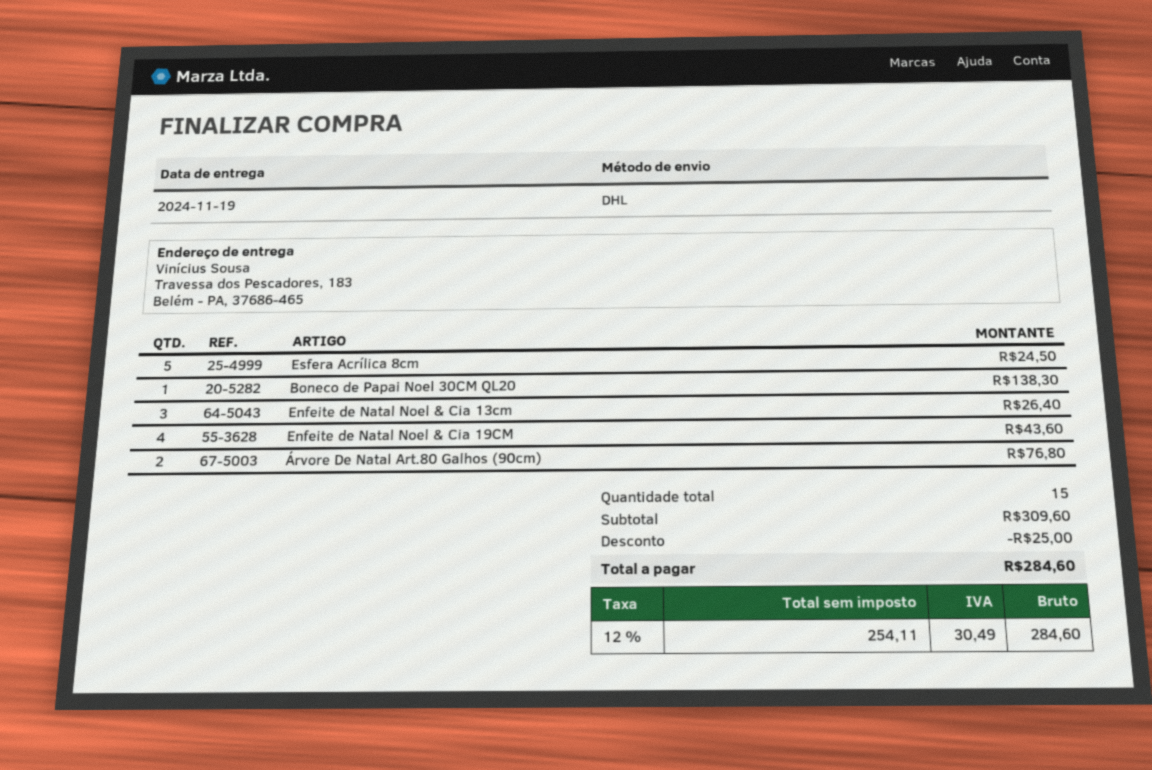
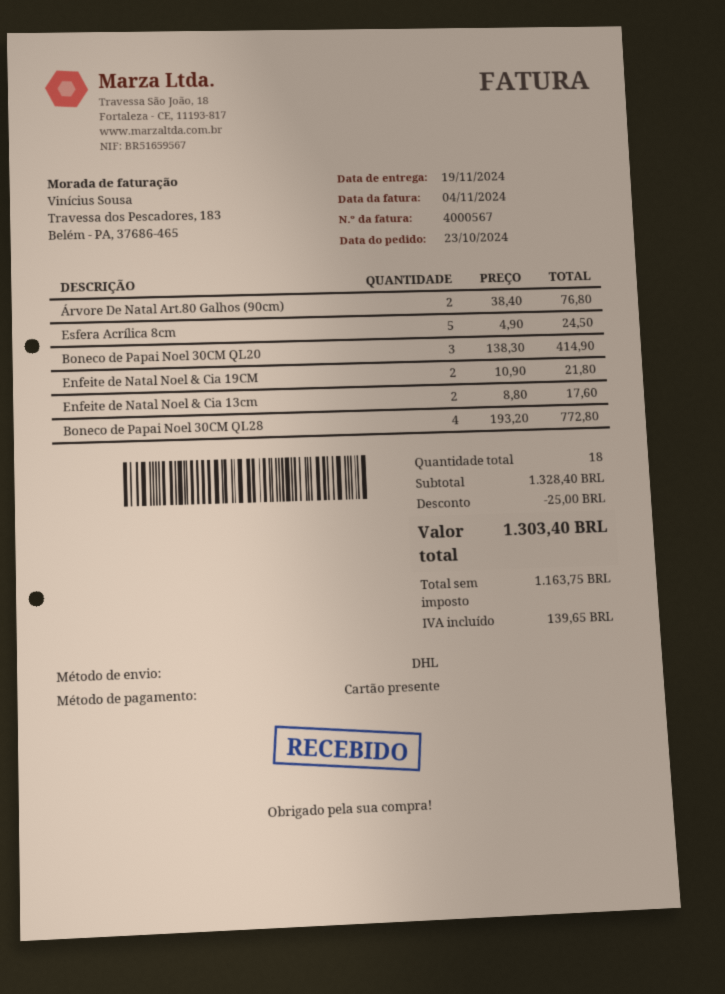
Boneco de Papai Noel 30CM QL20: 1 for 138.30 -> 3 for 414.90
Enfeite de Natal Noel & Cia 13cm: 3 for 26.40 -> 2 for 17.60
Enfeite de Natal Noel & Cia 19CM: 4 for 43.60 -> 2 for 21.80
Boneco de Papai Noel 30CM QL28: none -> 4 for 772.80
total quantity: 15 -> 18
subtotal: 309.60 -> 1328.40
net: 254.11 -> 1163.75
tax: 30.49 -> 139.65
total: 284.60 -> 1303.40

